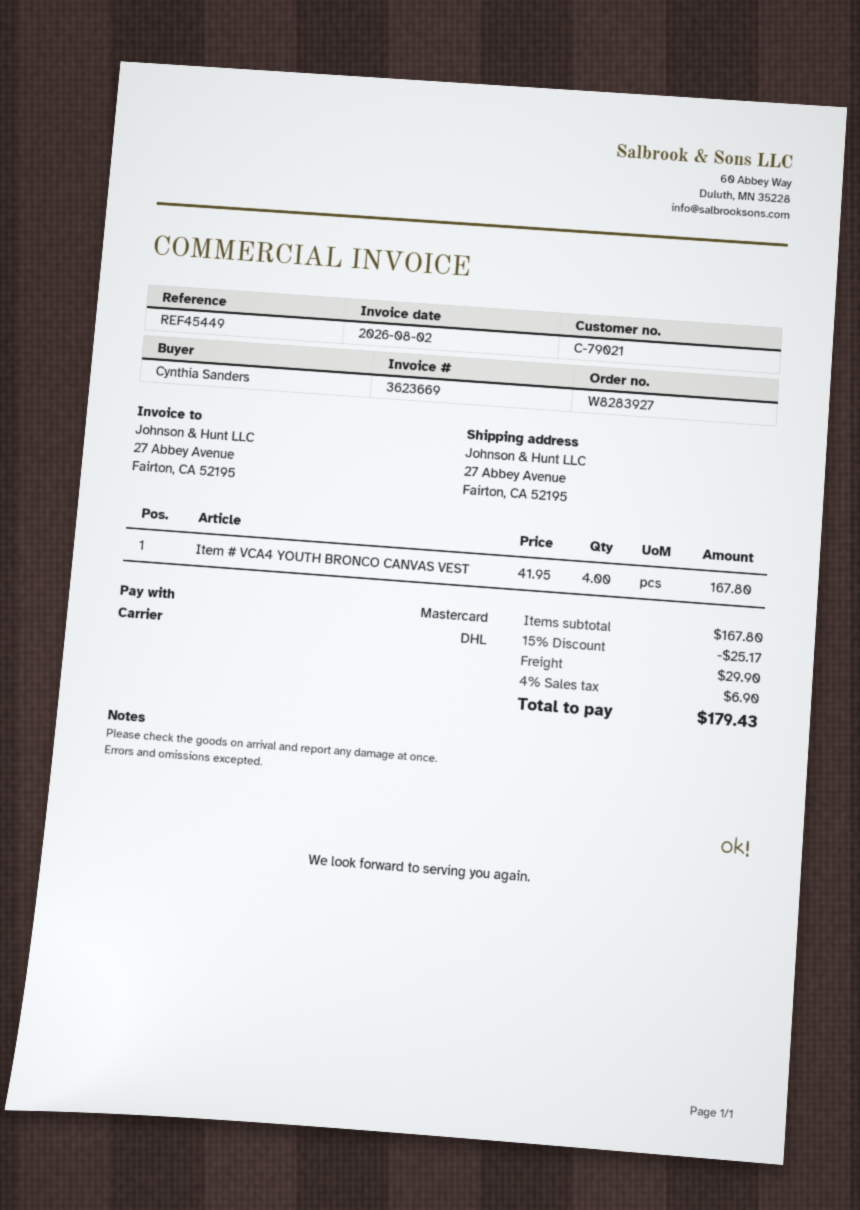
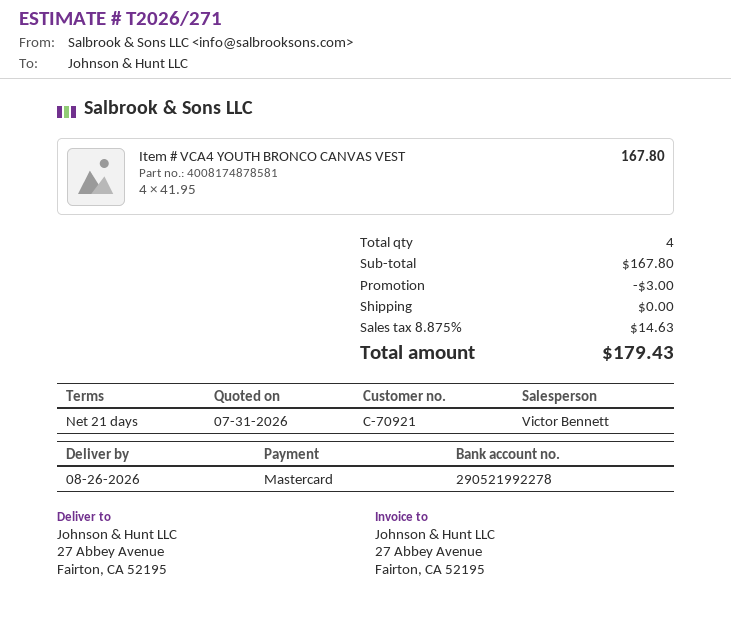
customer number: C-79021 -> C-70921
discount: 25.17 -> 3.00
shipping: 29.90 -> 0.00
tax: 4% = 6.90 -> 8.875% = 14.63

